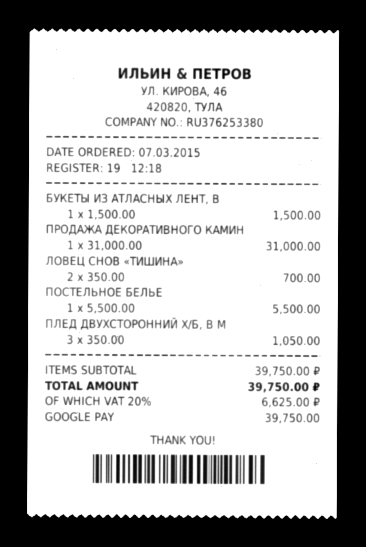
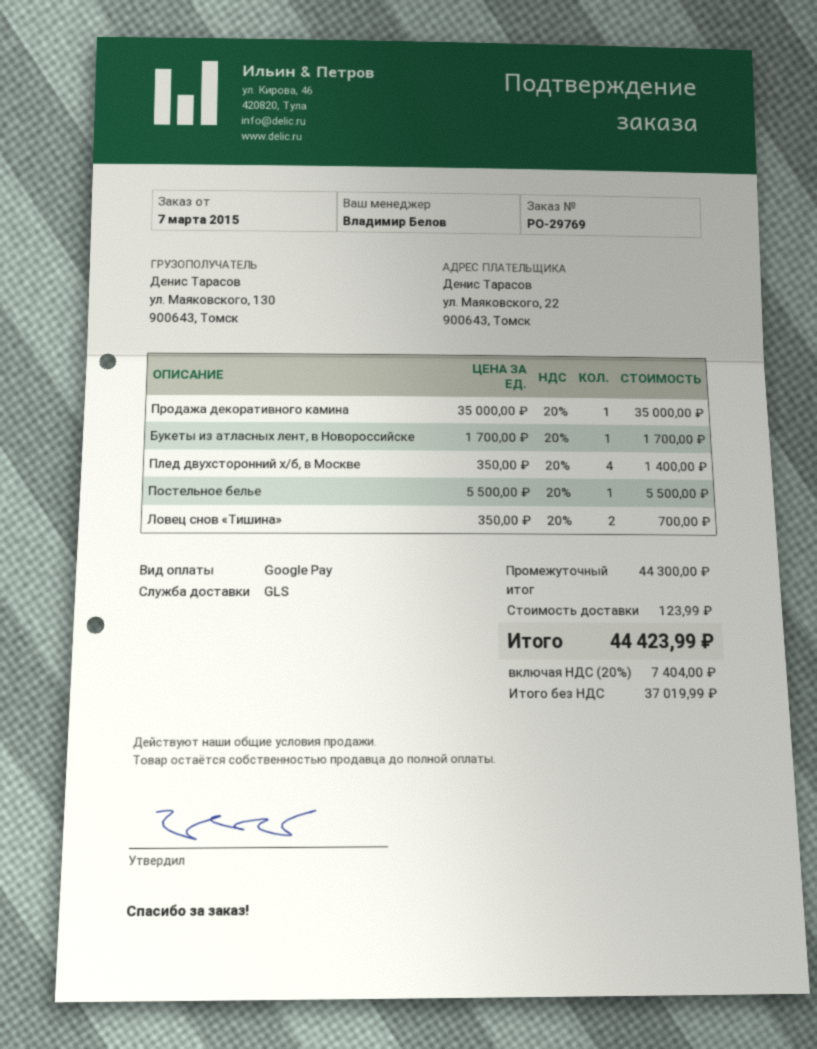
БУКЕТЫ ИЗ АТЛАСНЫХ ЛЕНТ, В: 1 x 1500.00 = 1500.00 -> 1 x 1700.00 = 1700.00
ПРОДАЖА ДЕКОРАТИВНОГО КАМИН: 1 x 31000.00 = 31000.00 -> 1 x 35000.00 = 35000.00
ПЛЕД ДВУХСТОРОННИЙ Х/Б, В М: 3 x 350.00 = 1050.00 -> 4 x 350.00 = 1400.00
subtotal: 39750.00 -> 44300.00
shipping: none -> 123.99
tax: 20% = 6625.00 -> 20% = 7404.00
total: 39750.00 -> 44423.99

